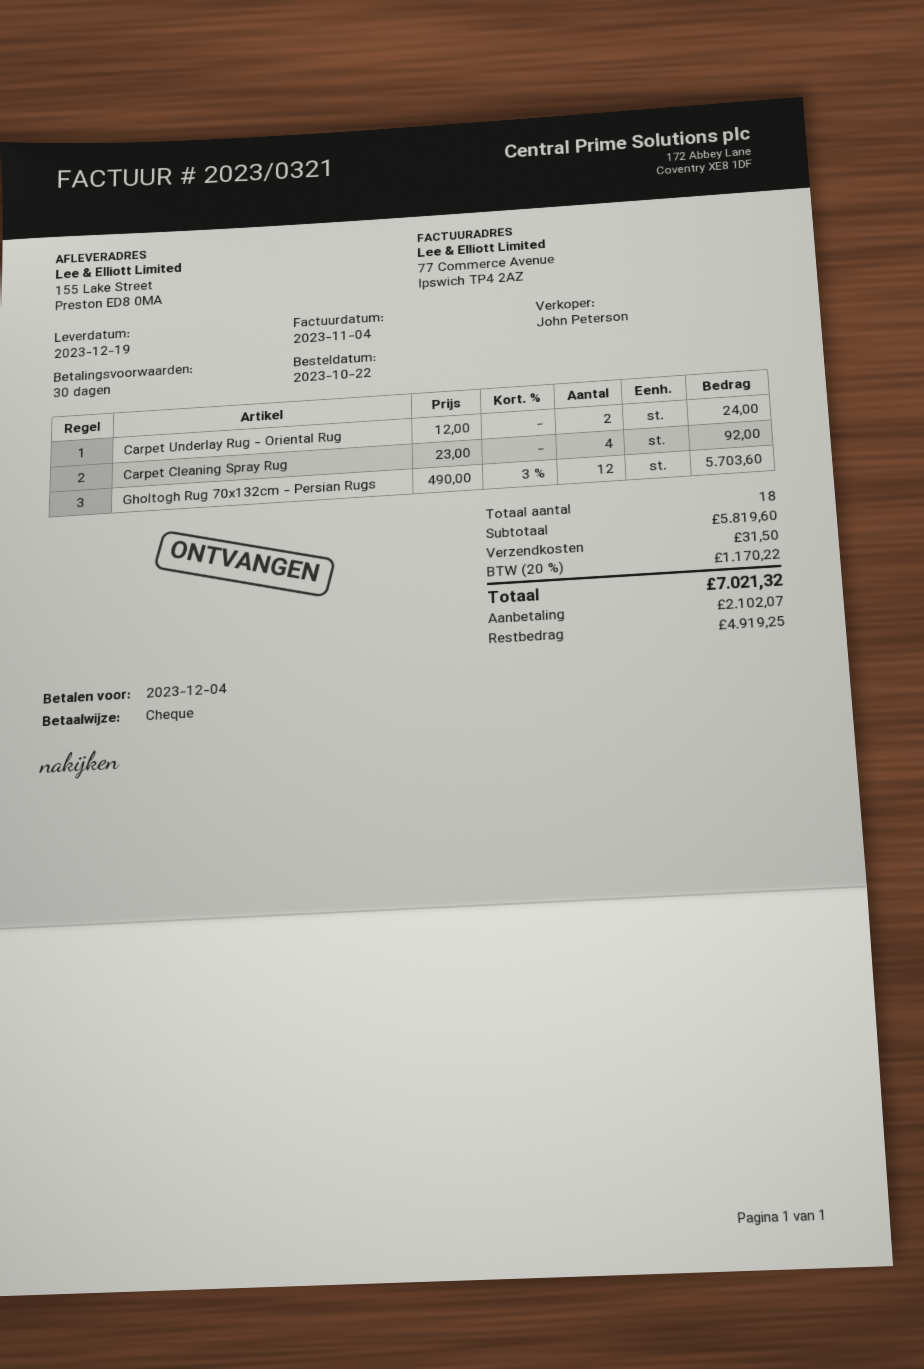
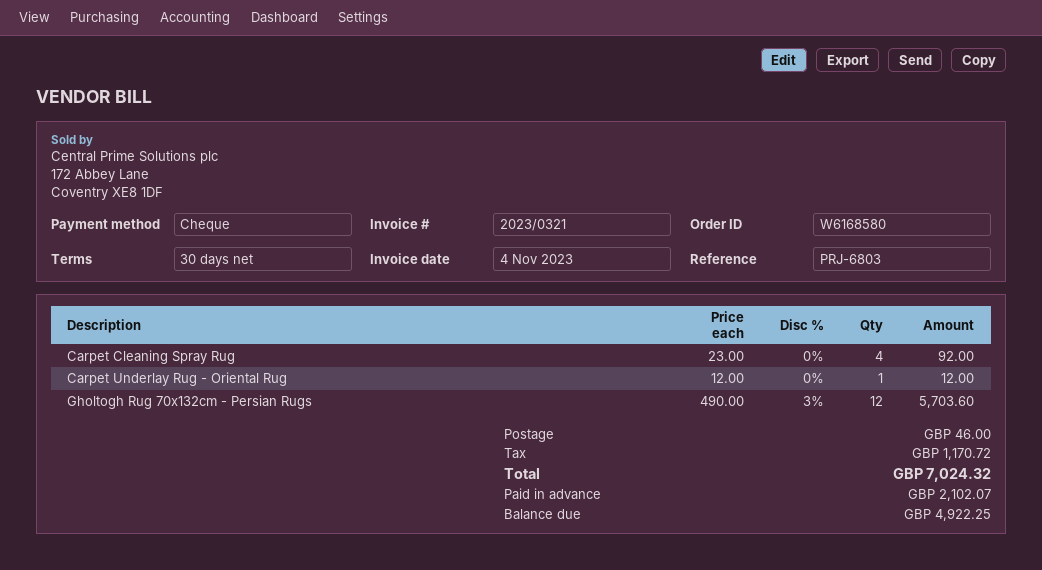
Carpet Underlay Rug - Oriental Rug: 2 x 12.00 = 24.00 -> 1 x 12.00 = 12.00
shipping: 31.50 -> 46.00
tax: 1170.22 -> 1170.72
total: 7021.32 -> 7024.32
balance: 4919.25 -> 4922.25

